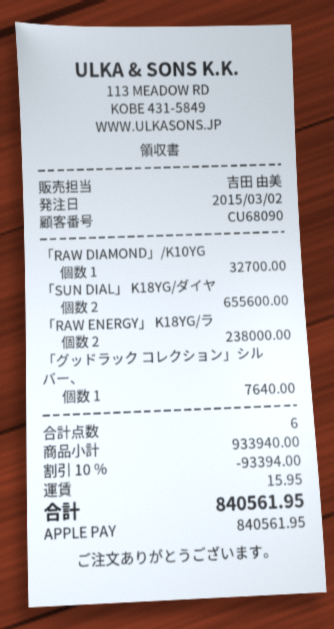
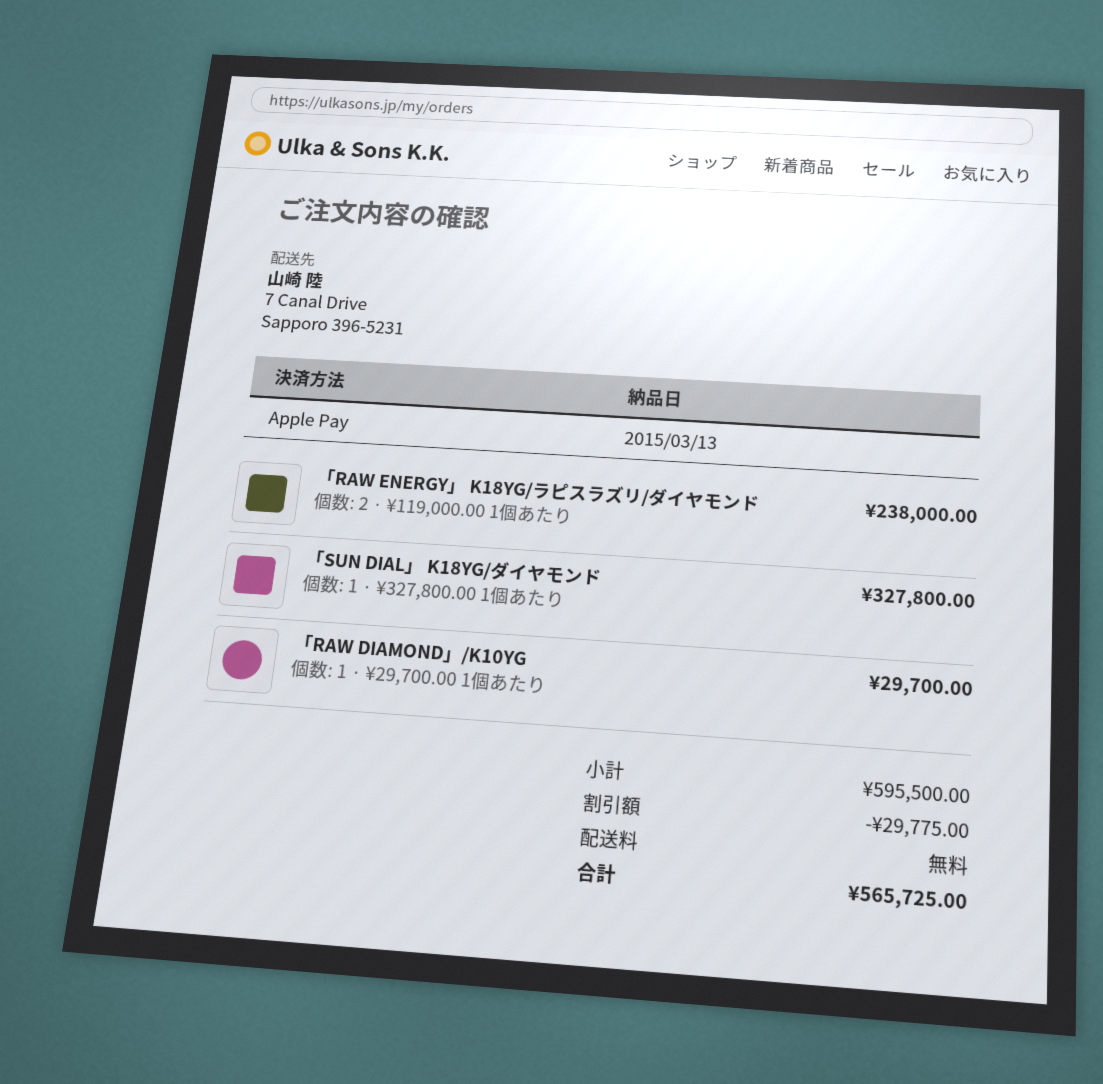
「RAW DIAMOND」/K10YG: 1 for 32700.00 -> 1 for 29700.00
「SUN DIAL」 K18YG/ダイヤ: 2 for 655600.00 -> 1 for 327800.00
「グッドラック コレクション」シルバー、: 1 for 7640.00 -> none
subtotal: 933940.00 -> 595500.00
discount: 93394.00 -> 29775.00
shipping: 15.95 -> 0.00
total: 840561.95 -> 565725.00

